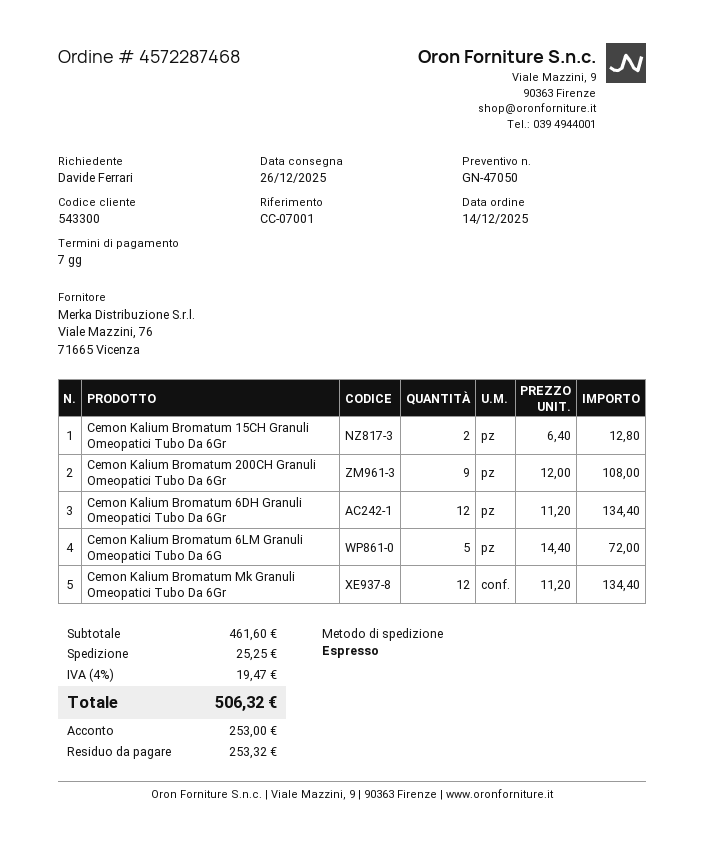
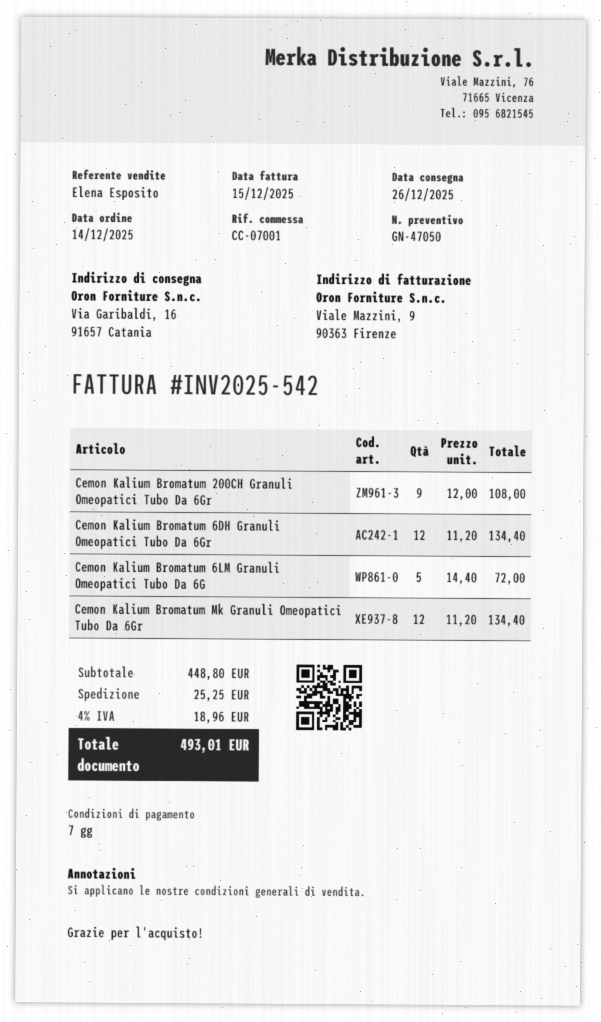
Cemon Kalium Bromatum 15CH Granuli Omeopatici Tubo Da 6Gr: 2 x 6.40 = 12.80 -> none
subtotal: 461.60 -> 448.80
tax: 4% = 19.47 -> 4% = 18.96
total: 506.32 -> 493.01

